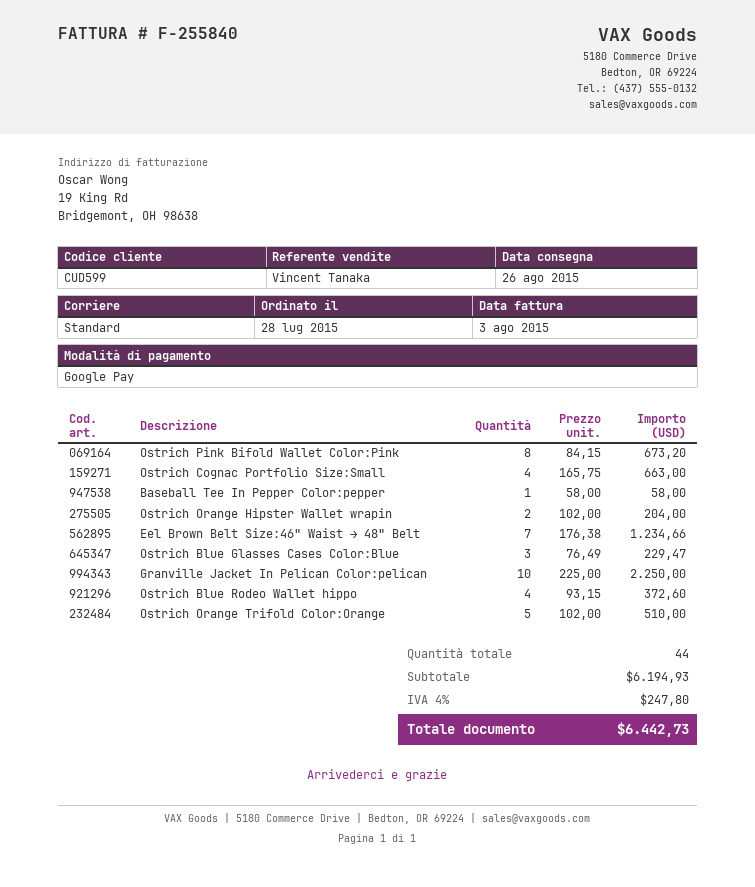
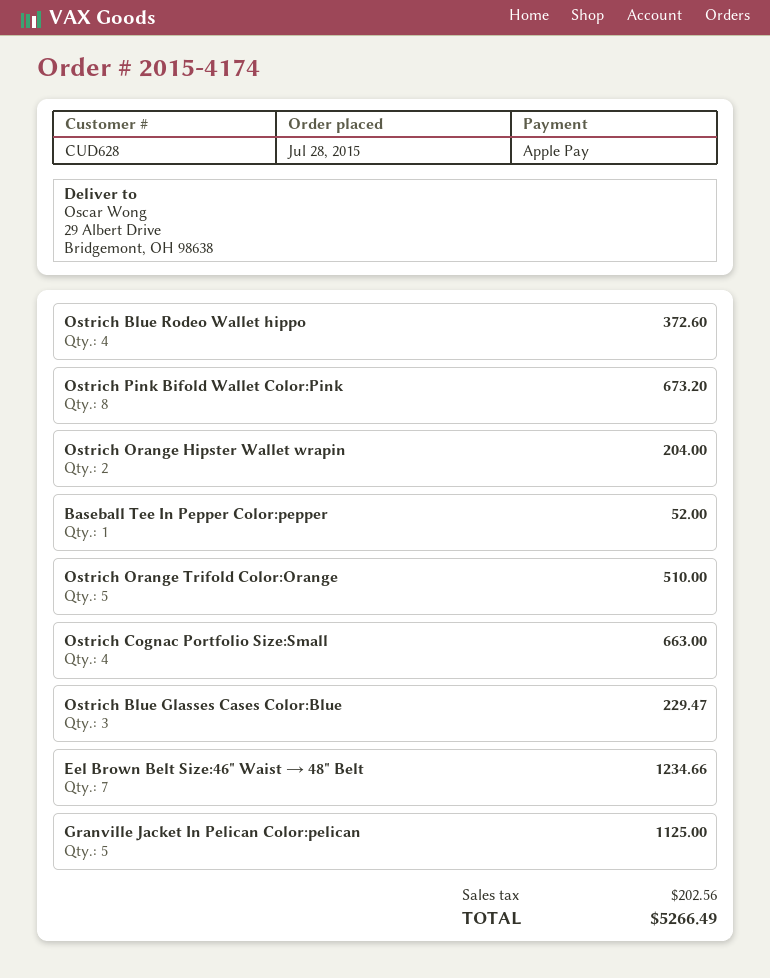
customer number: CUD599 -> CUD628
payment method: Google Pay -> Apple Pay
Baseball Tee In Pepper Color:pepper: 1 for 58.00 -> 1 for 52.00
Granville Jacket In Pelican Color:pelican: 10 for 2250.00 -> 5 for 1125.00
tax: 247.80 -> 202.56
total: 6442.73 -> 5266.49

